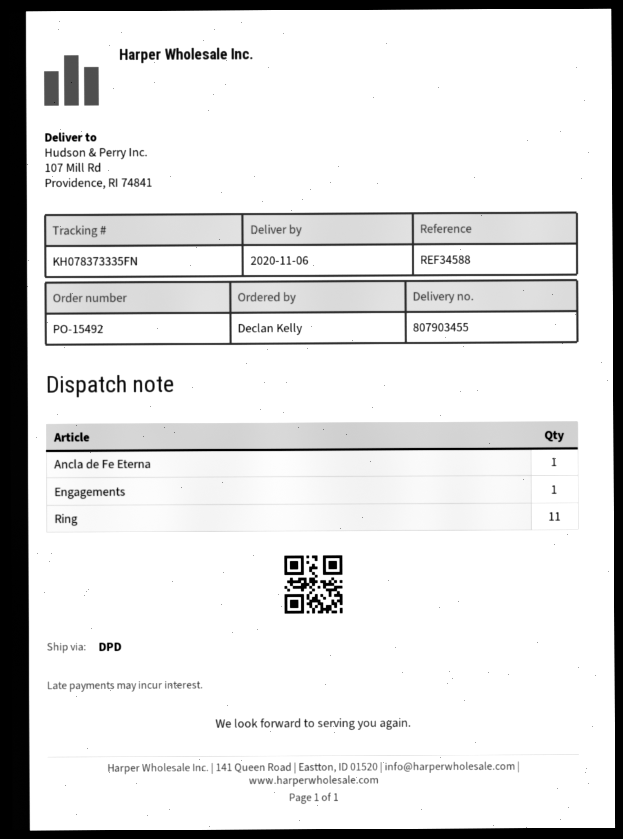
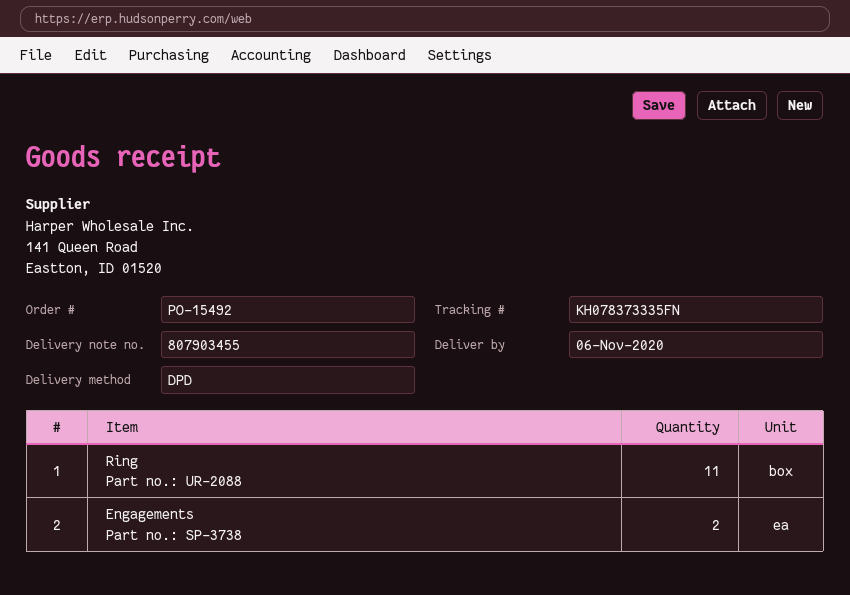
Ancla de Fe Eterna: 1 -> none
Engagements: 1 -> 2

